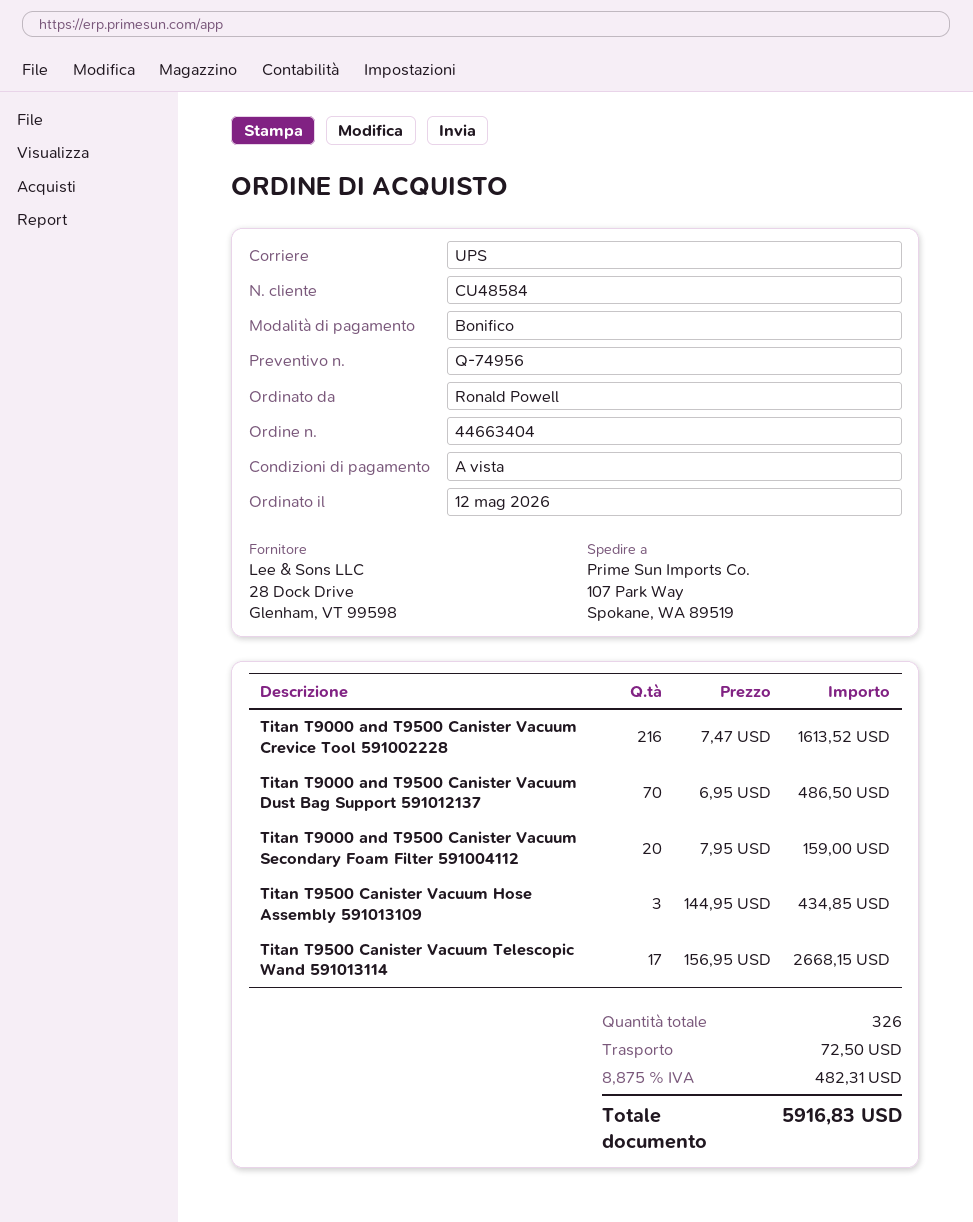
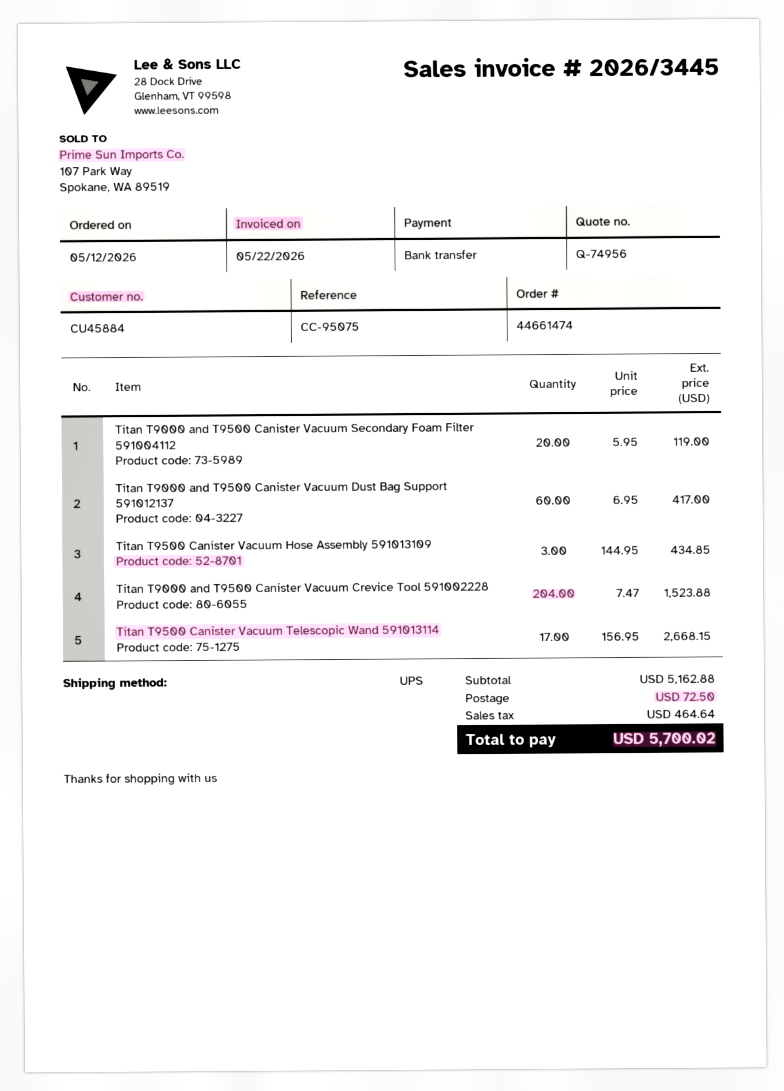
order number: 44663404 -> 44661474
customer number: CU48584 -> CU45884
Titan T9000 and T9500 Canister Vacuum Crevice Tool 591002228: 216 x 7.47 = 1613.52 -> 204 x 7.47 = 1523.88
Titan T9000 and T9500 Canister Vacuum Dust Bag Support 591012137: 70 x 6.95 = 486.50 -> 60 x 6.95 = 417.00
Titan T9000 and T9500 Canister Vacuum Secondary Foam Filter 591004112: 20 x 7.95 = 159.00 -> 20 x 5.95 = 119.00
tax: 482.31 -> 464.64
total: 5916.83 -> 5700.02

